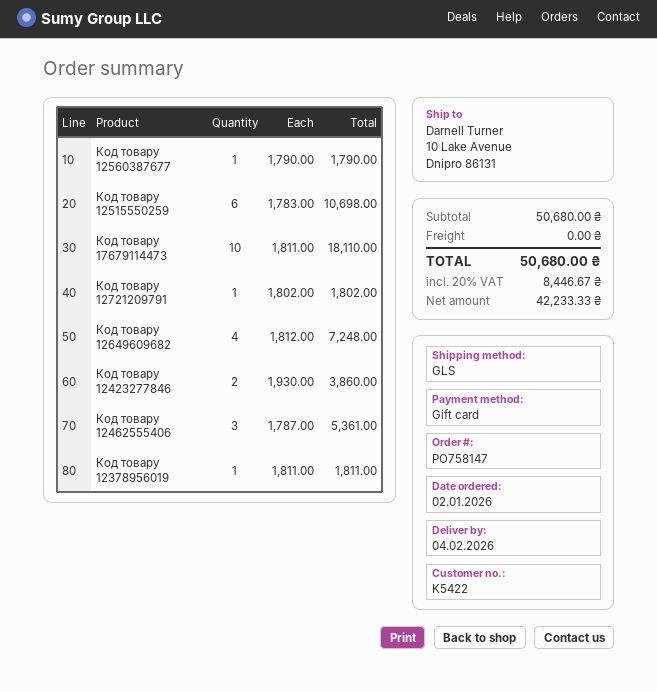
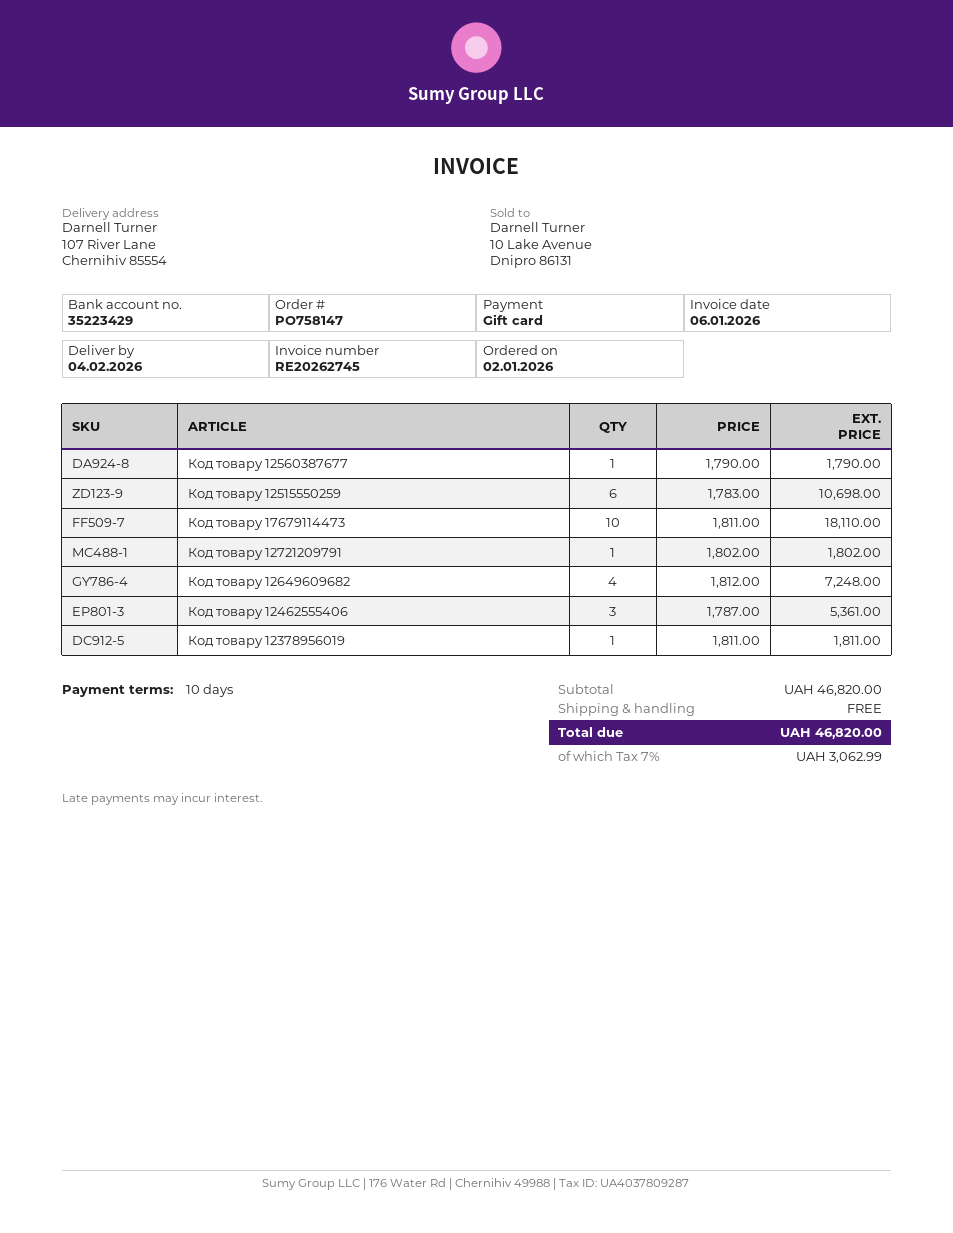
ship to: 10 Lake Avenue, Dnipro 86131 -> 107 River Lane, Chernihiv 85554
Код товару 12423277846: 2 x 1930.00 = 3860.00 -> none
subtotal: 50680.00 -> 46820.00
tax: 20% = 8446.67 -> 7% = 3062.99
total: 50680.00 -> 46820.00

